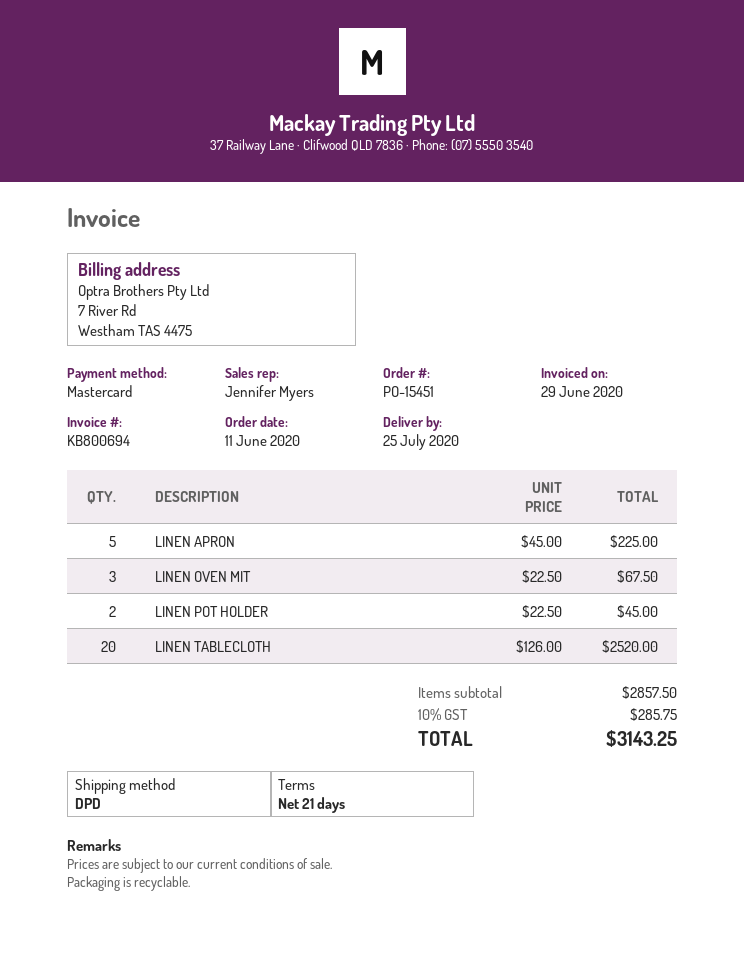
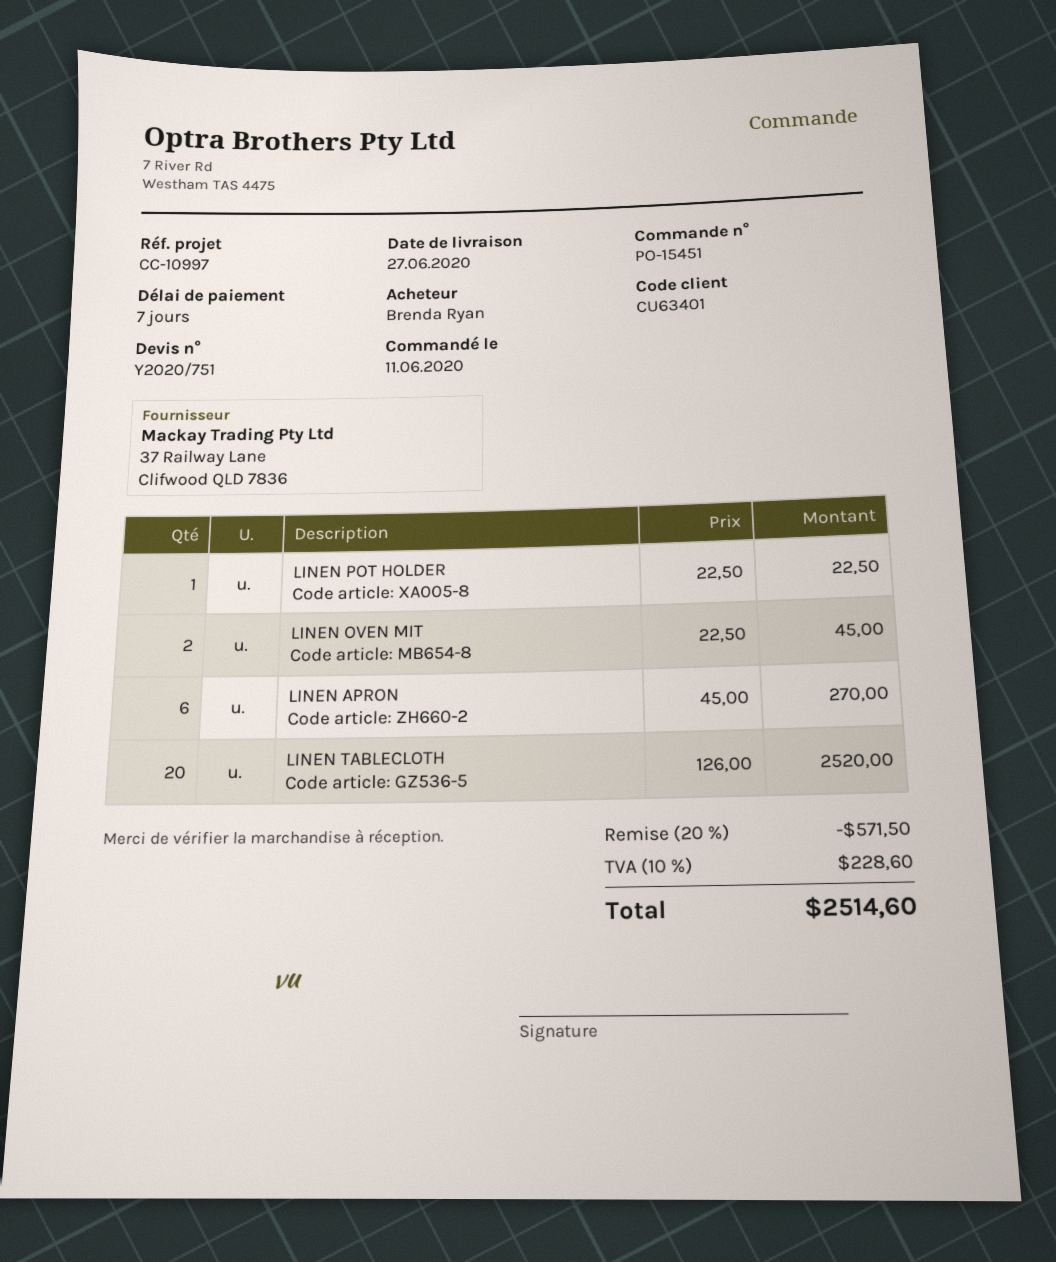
delivery date: 2020-07-25 -> 2020-06-27
payment terms: 21 days -> 7 days
LINEN APRON: 5 x 45.00 = 225.00 -> 6 x 45.00 = 270.00
LINEN OVEN MIT: 3 x 22.50 = 67.50 -> 2 x 22.50 = 45.00
LINEN POT HOLDER: 2 x 22.50 = 45.00 -> 1 x 22.50 = 22.50
discount: none -> 20% = 571.50
tax: 10% = 285.75 -> 10% = 228.60
total: 3143.25 -> 2514.60

